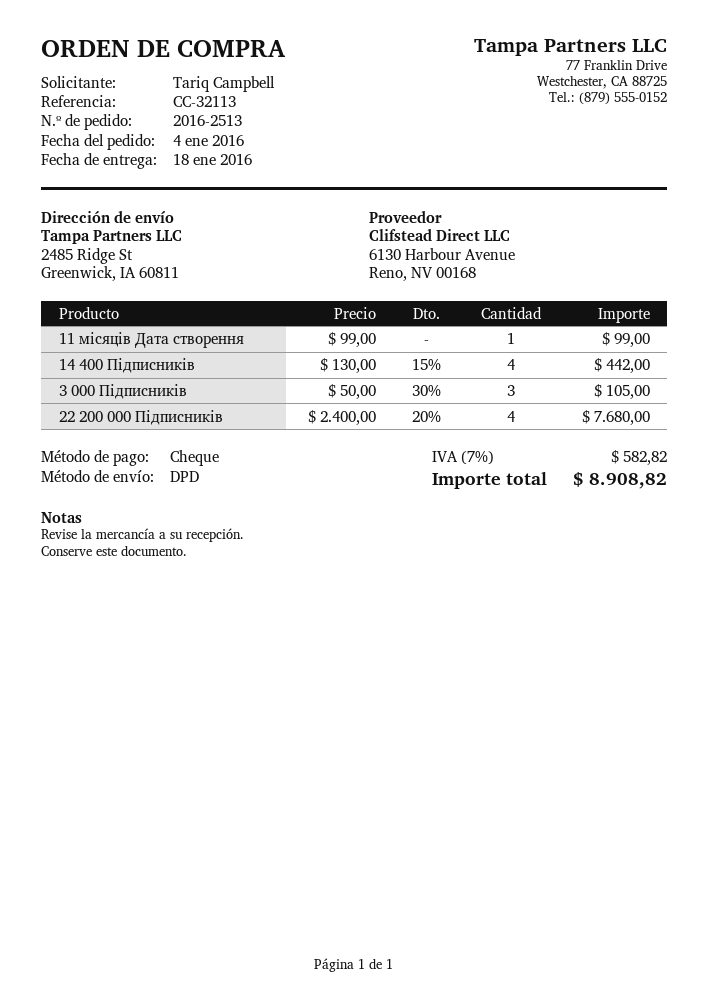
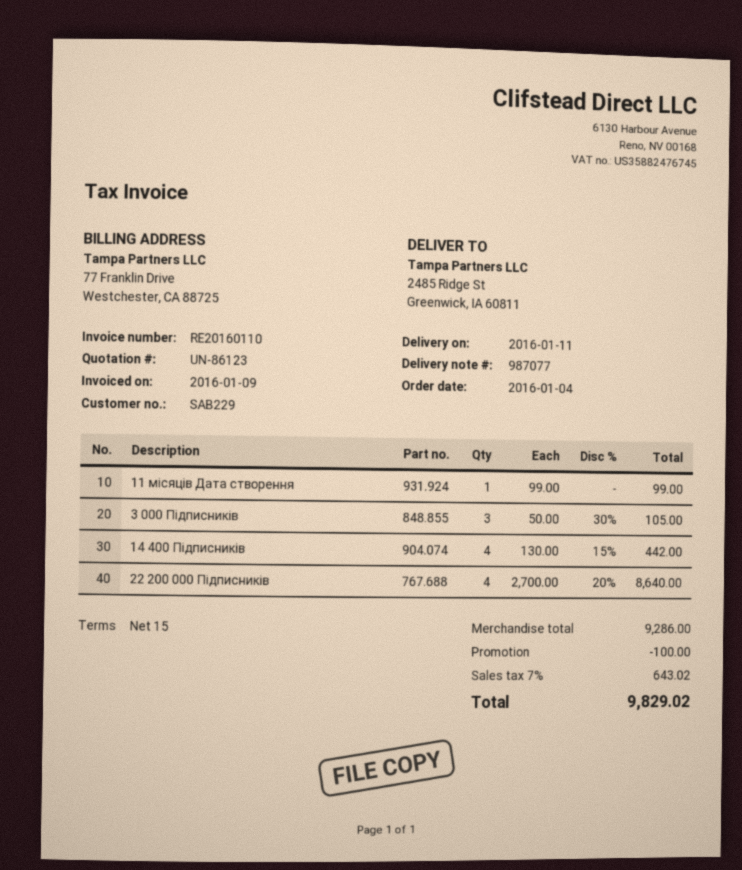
delivery date: 2016-01-18 -> 2016-01-11
22 200 000 Підписників: 4 x 2400.00 - 20% = 7680.00 -> 4 x 2700.00 - 20% = 8640.00
discount: none -> 100.00
tax: 7% = 582.82 -> 7% = 643.02
total: 8908.82 -> 9829.02

